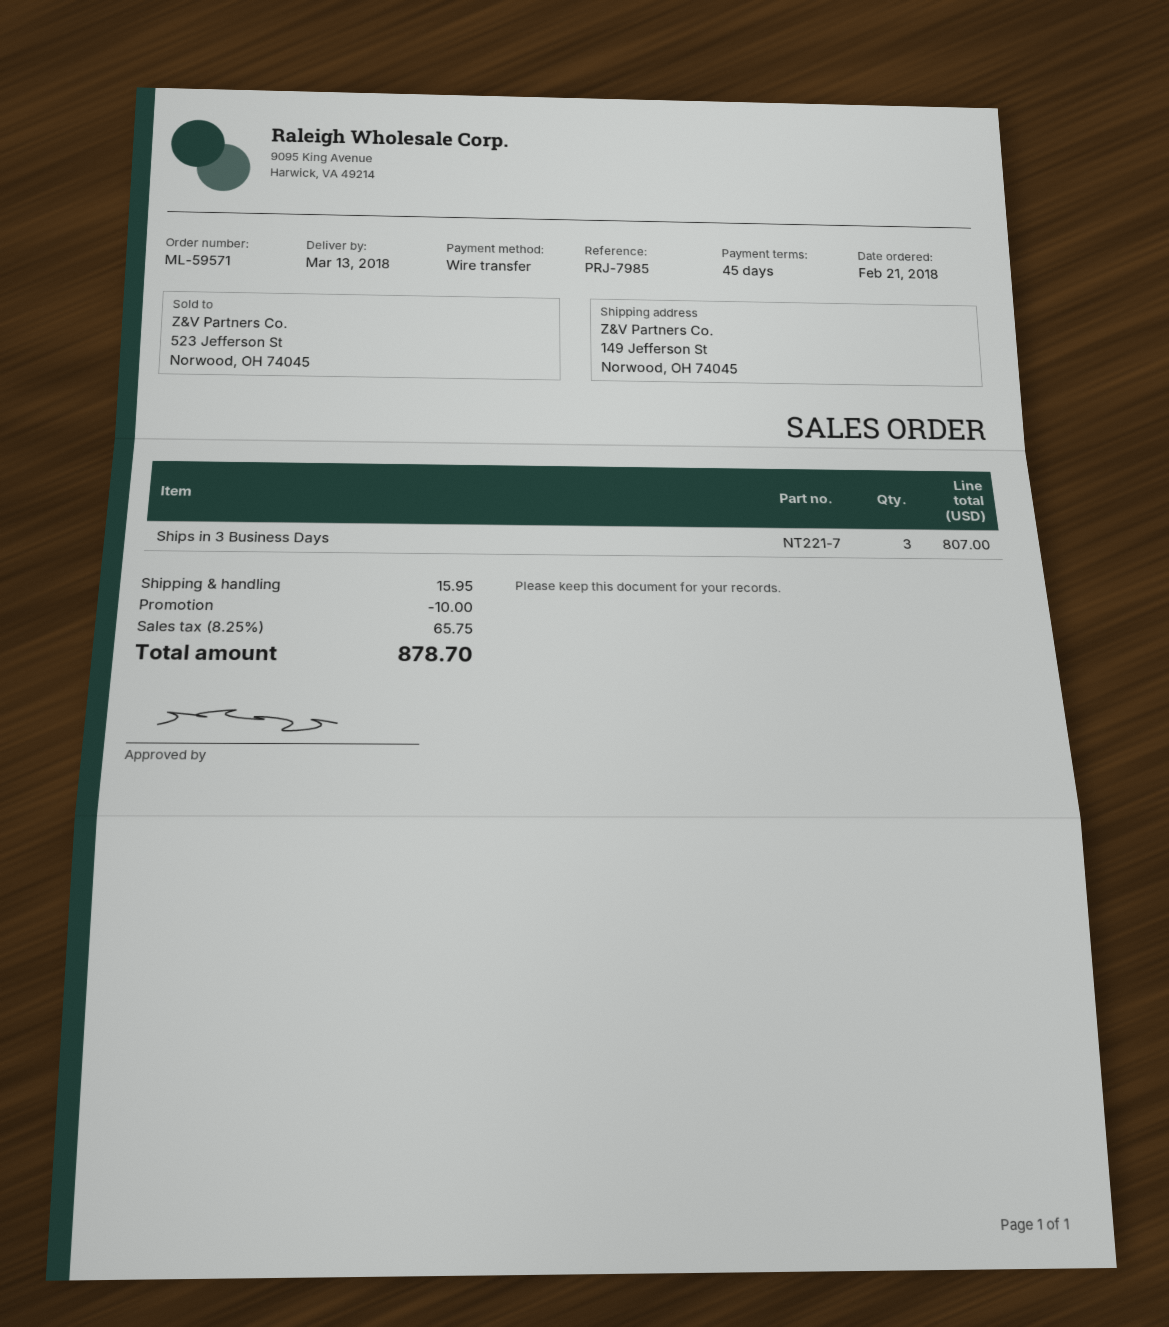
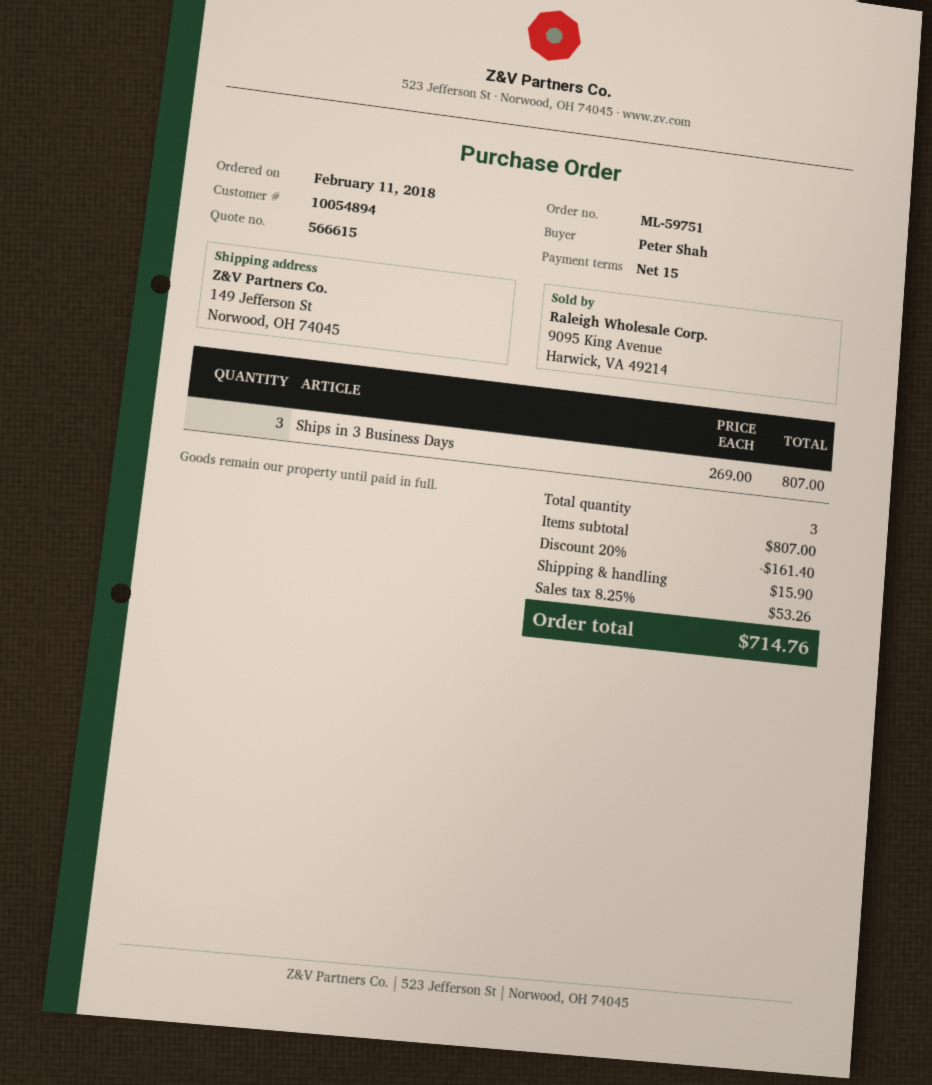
order number: ML-59571 -> ML-59751
order date: 2018-02-21 -> 2018-02-11
payment terms: 45 days -> 15 days
discount: 10.00 -> 161.40
shipping: 15.95 -> 15.90
tax: 8.25% = 65.75 -> 8.25% = 53.26
total: 878.70 -> 714.76

